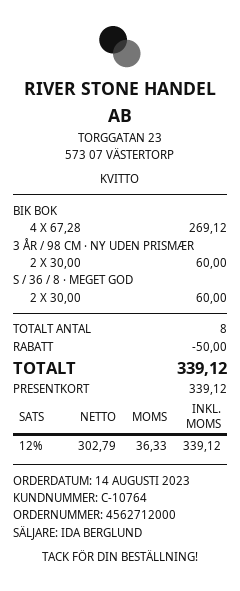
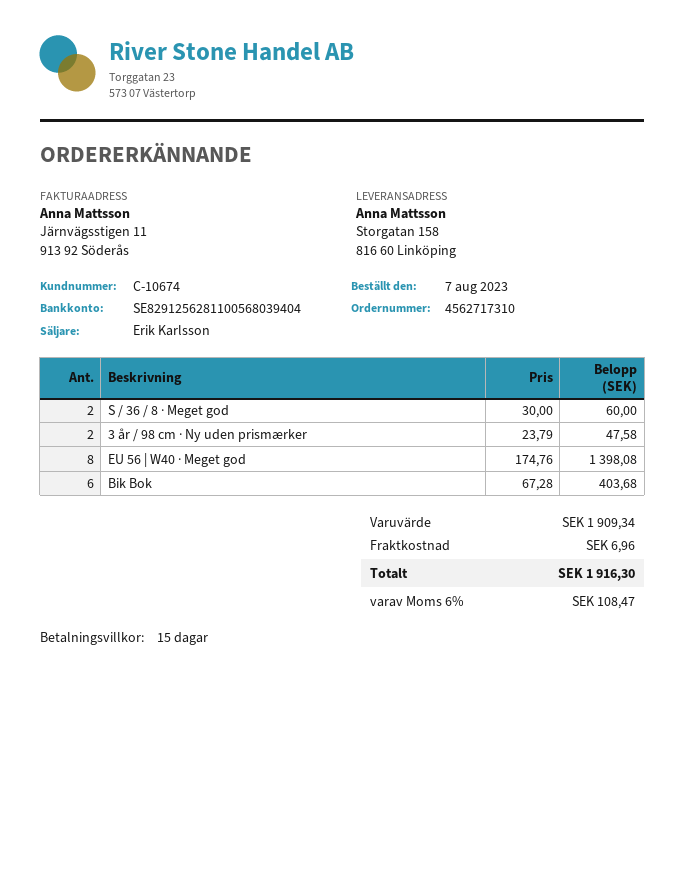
order number: 4562712000 -> 4562717310
order date: 2023-08-14 -> 2023-08-07
customer number: C-10764 -> C-10674
sales rep: IDA BERGLUND -> Erik Karlsson
BIK BOK: 4 x 67.28 = 269.12 -> 6 x 67.28 = 403.68
3 ÅR / 98 CM · NY UDEN PRISMÆR: 2 x 30.00 = 60.00 -> 2 x 23.79 = 47.58
EU 56 | W40 · Meget god: none -> 8 x 174.76 = 1398.08
discount: 50.00 -> none
shipping: none -> 6.96
tax: 12% = 36.33 -> 6% = 108.47
total: 339.12 -> 1916.30

